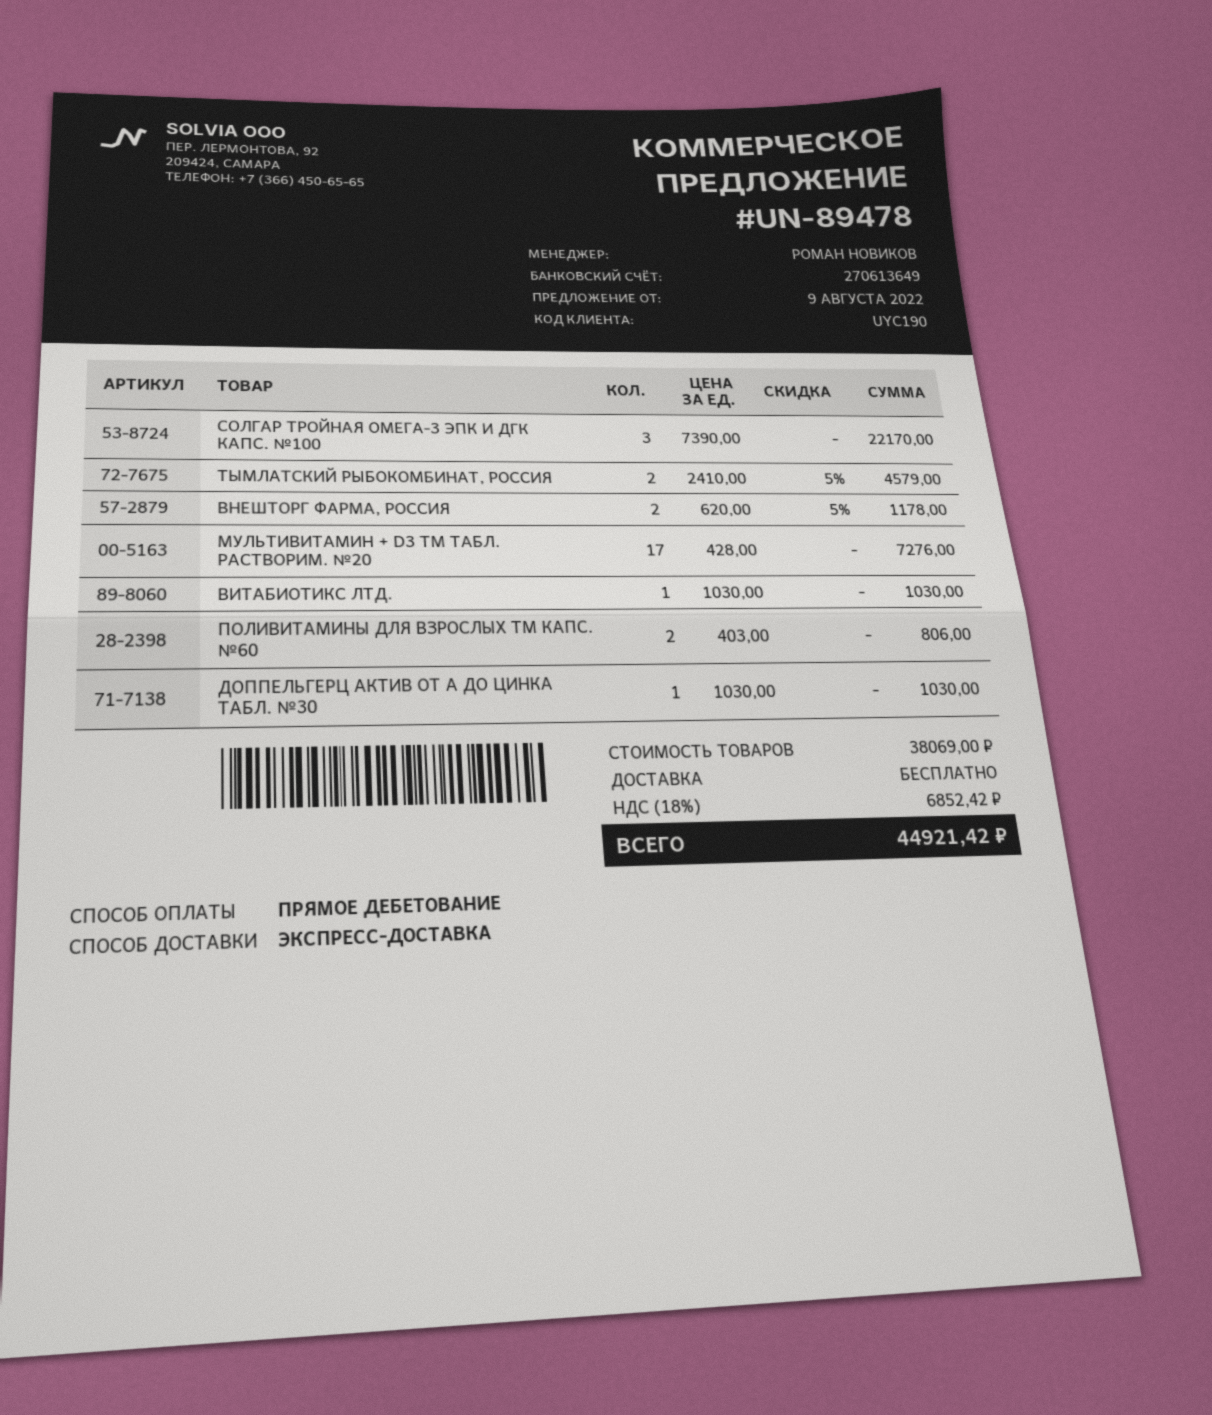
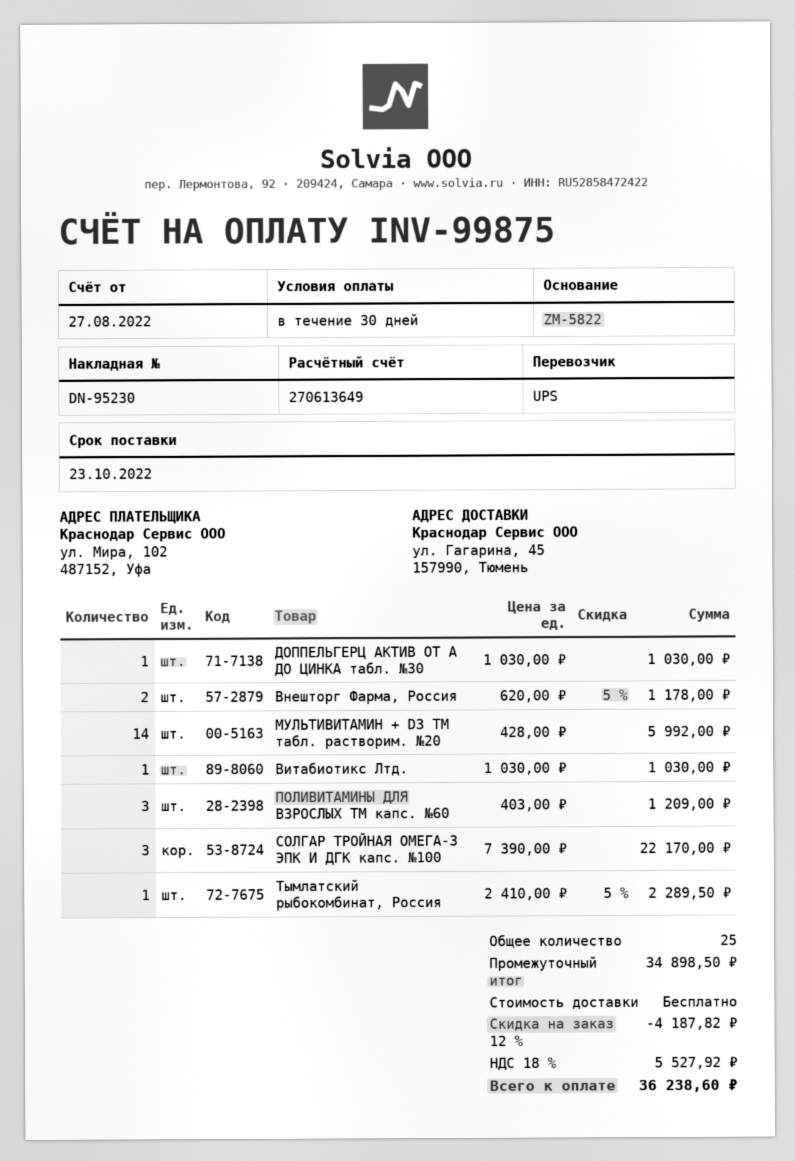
shipping method: express -> UPS
ТЫМЛАТСКИЙ РЫБОКОМБИНАТ, РОССИЯ: 2 x 2410.00 - 5% = 4579.00 -> 1 x 2410.00 - 5% = 2289.50
МУЛЬТИВИТАМИН + D3 ТМ ТАБЛ. РАСТВОРИМ. №20: 17 x 428.00 = 7276.00 -> 14 x 428.00 = 5992.00
ПОЛИВИТАМИНЫ ДЛЯ ВЗРОСЛЫХ ТМ КАПС. №60: 2 x 403.00 = 806.00 -> 3 x 403.00 = 1209.00
subtotal: 38069.00 -> 34898.50
discount: none -> 12% = 4187.82
tax: 18% = 6852.42 -> 18% = 5527.92
total: 44921.42 -> 36238.60

